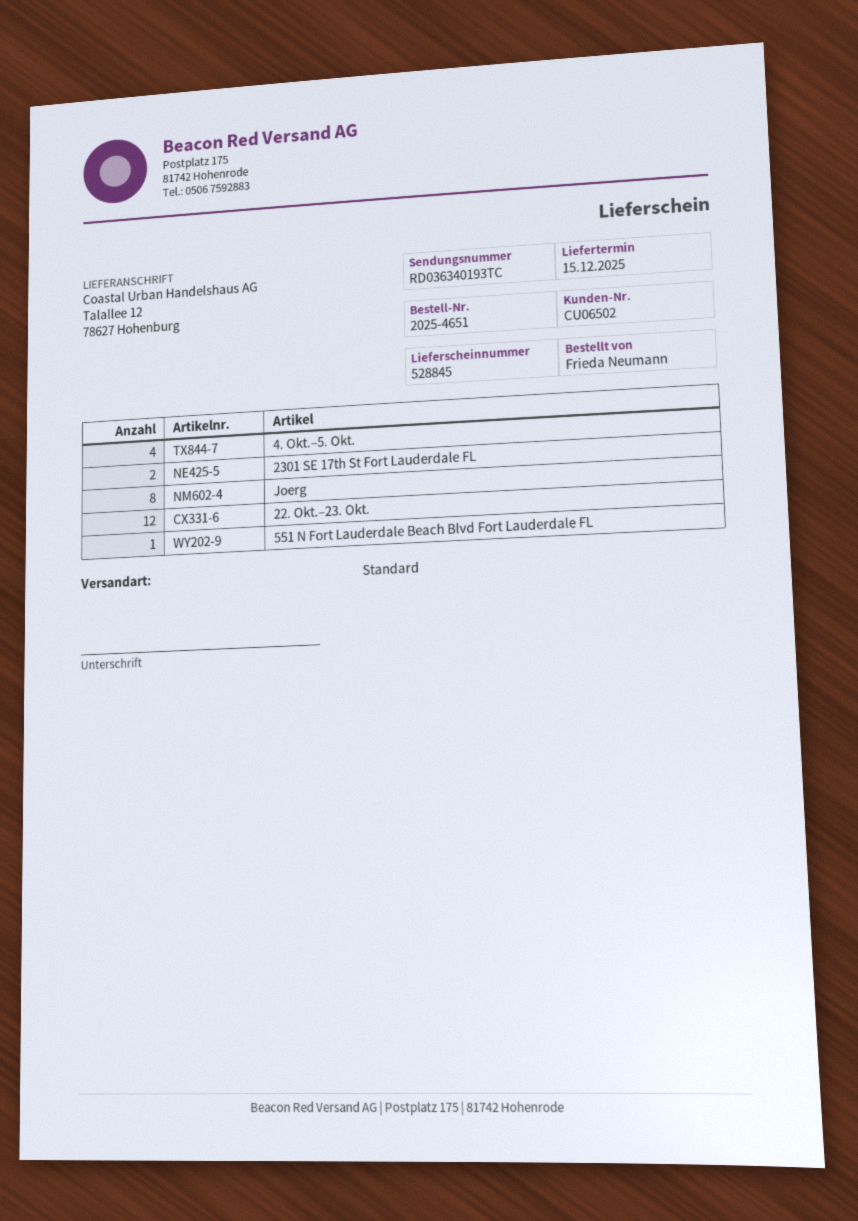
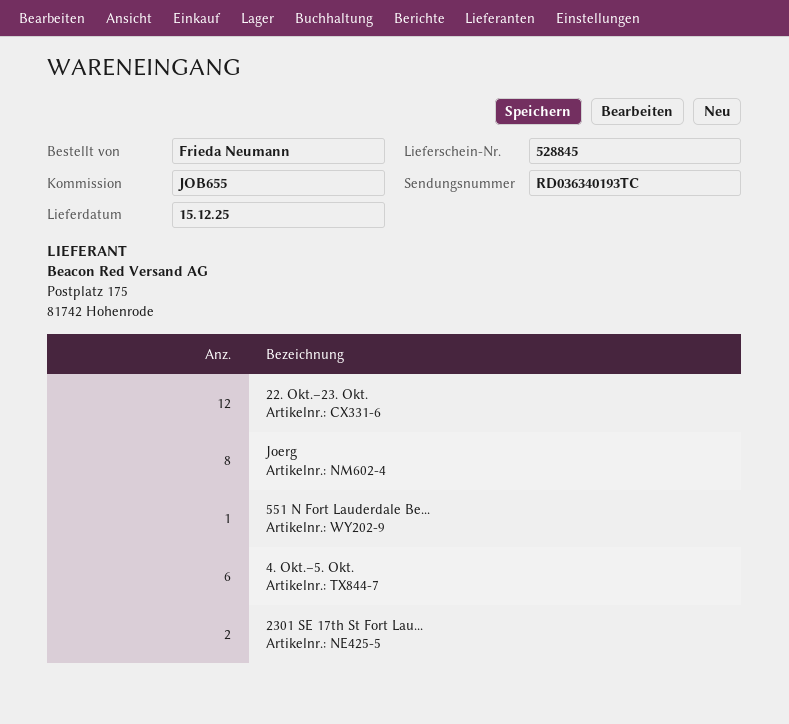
4. Okt.–5. Okt.: 4 -> 6

